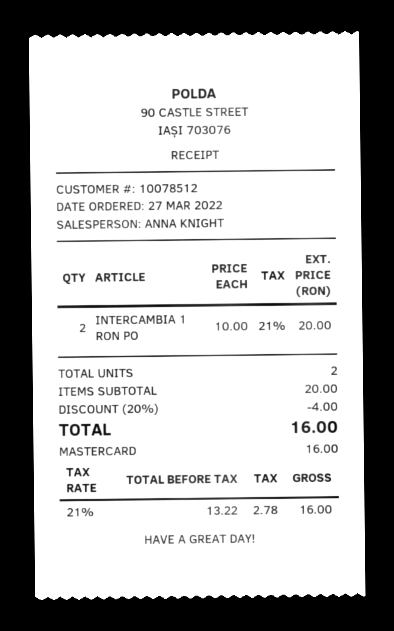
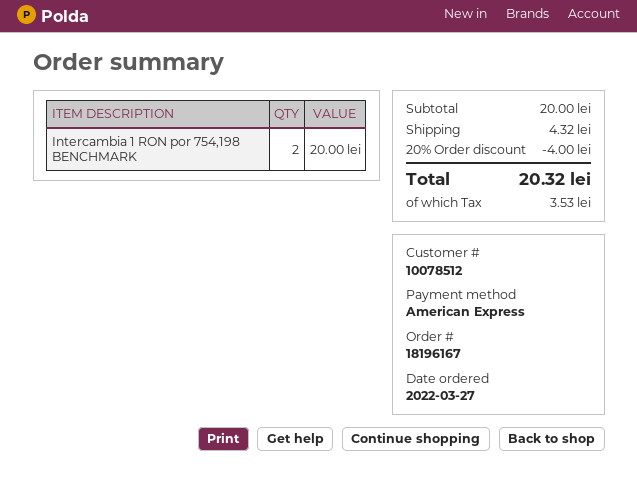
payment method: Mastercard -> American Express
shipping: none -> 4.32
tax: 2.78 -> 3.53
total: 16.00 -> 20.32

